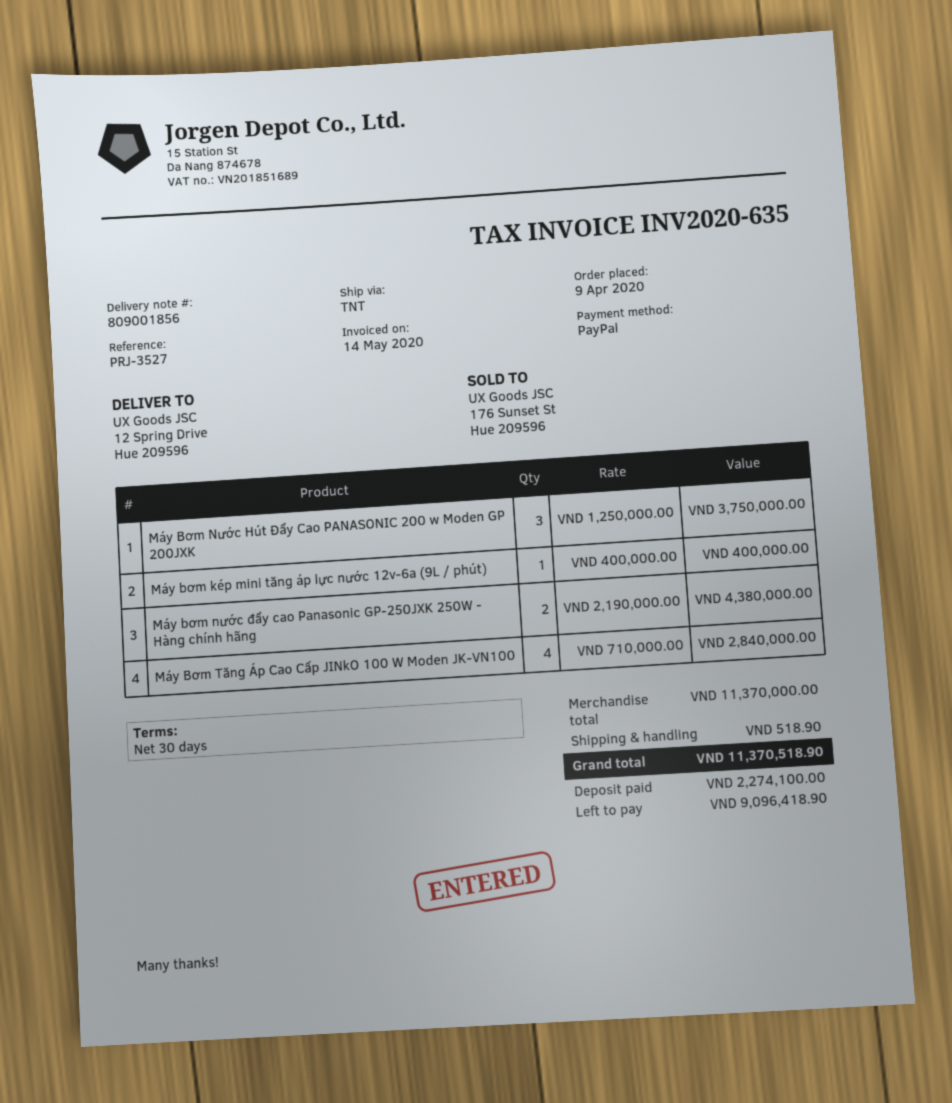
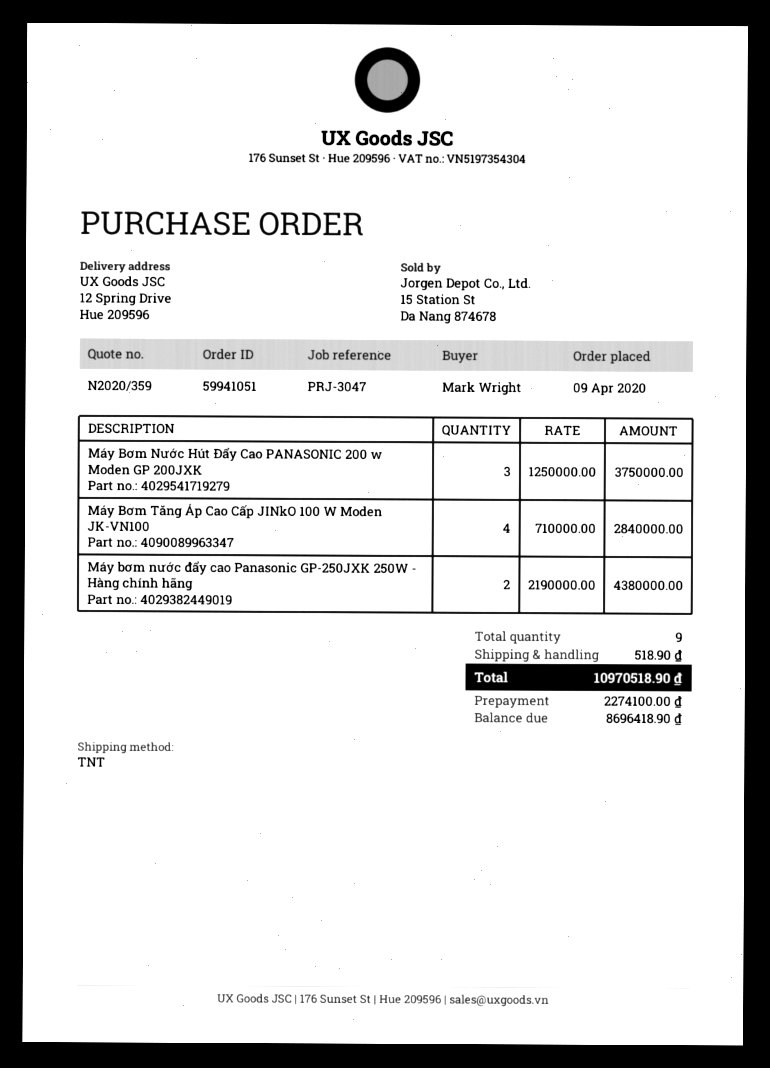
reference: PRJ-3527 -> PRJ-3047
Máy bơm kép mini tăng áp lực nước 12v-6a (9L / phút): 1 x 400000.00 = 400000.00 -> none
total: 11370518.90 -> 10970518.90
balance: 9096418.90 -> 8696418.90

